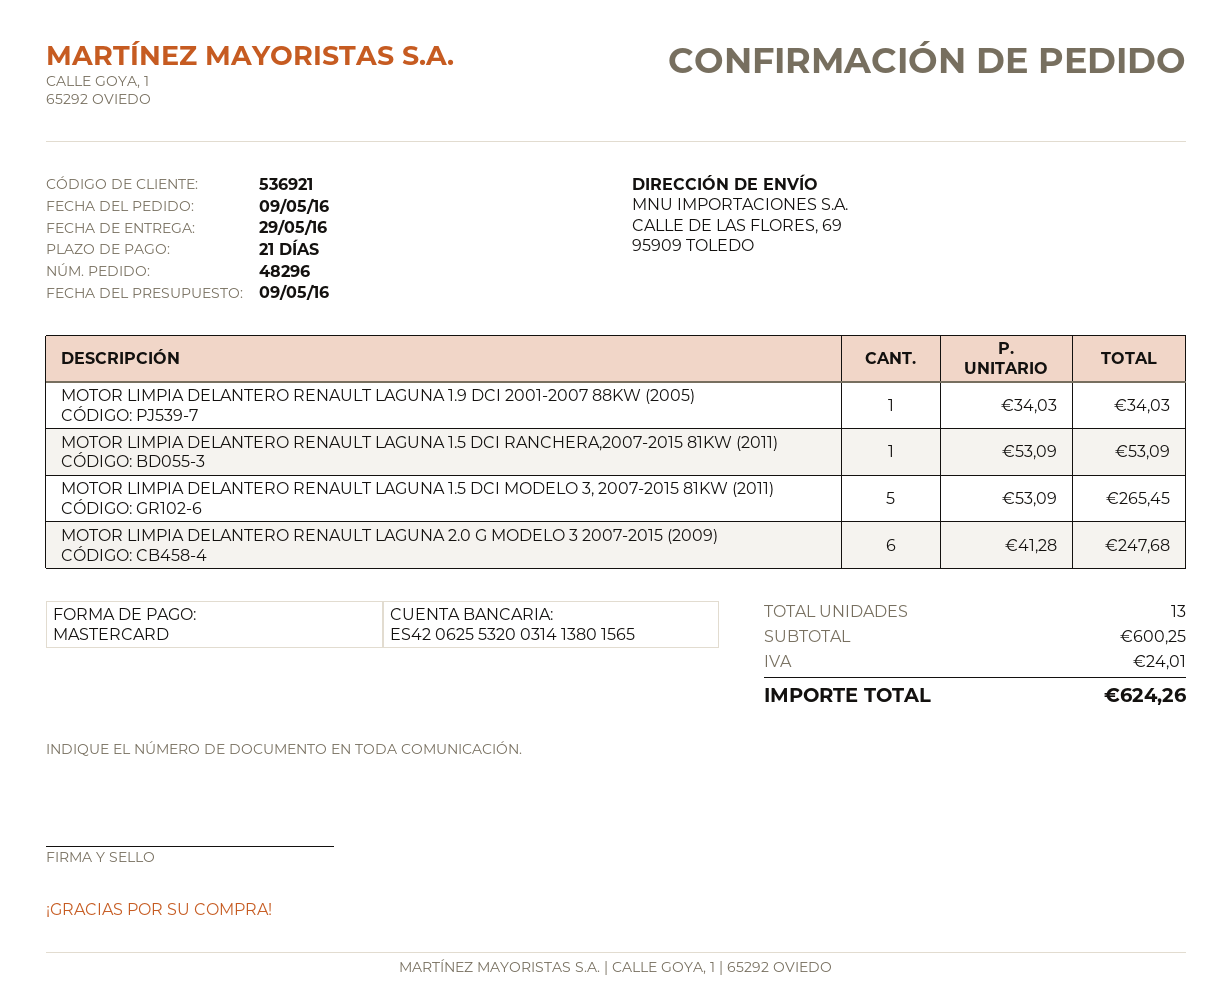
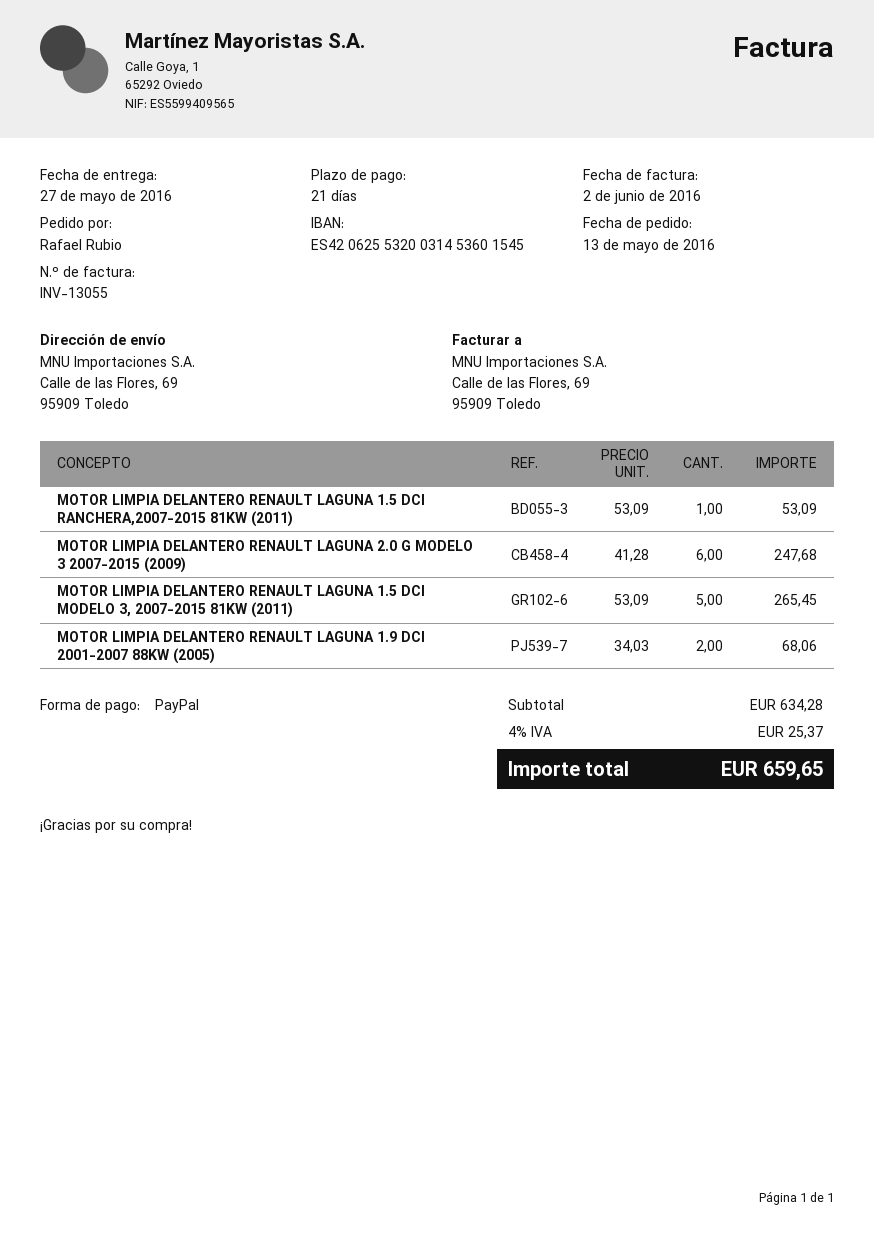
order date: 2016-05-09 -> 2016-05-13
delivery date: 2016-05-29 -> 2016-05-27
payment method: Mastercard -> PayPal
bank account: ES4206255320031413801565 -> ES4206255320031453601545
MOTOR LIMPIA DELANTERO RENAULT LAGUNA 1.9 DCI 2001-2007 88KW (2005): 1 x 34.03 = 34.03 -> 2 x 34.03 = 68.06
subtotal: 600.25 -> 634.28
tax: 24.01 -> 25.37
total: 624.26 -> 659.65

